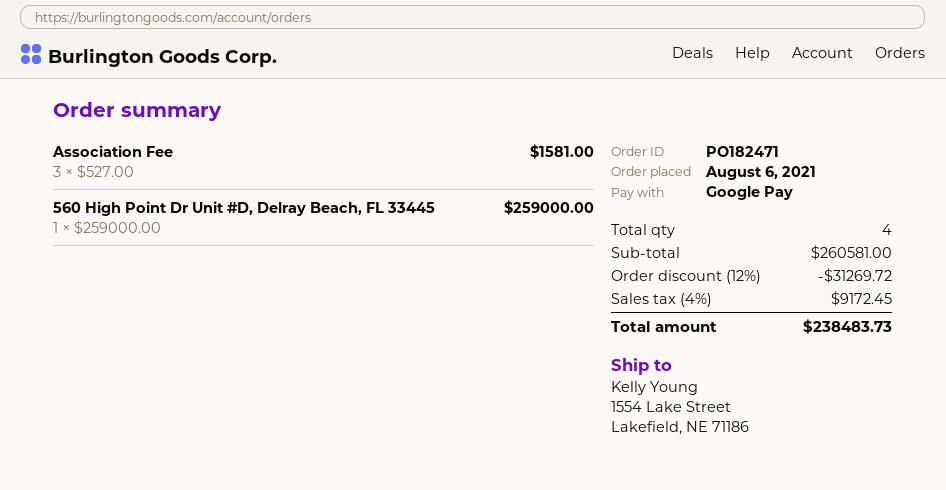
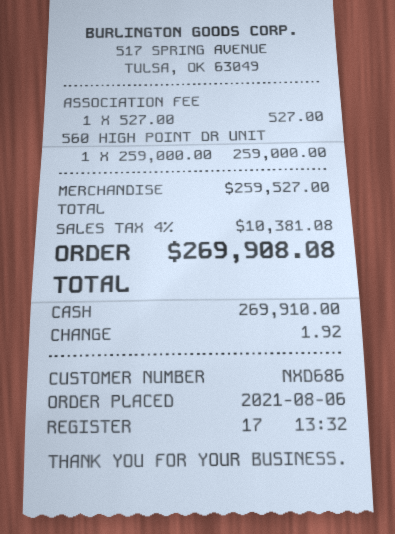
payment method: Google Pay -> cash
Association Fee: 3 x 527.00 = 1581.00 -> 1 x 527.00 = 527.00
subtotal: 260581.00 -> 259527.00
discount: 12% = 31269.72 -> none
tax: 4% = 9172.45 -> 4% = 10381.08
total: 238483.73 -> 269908.08

